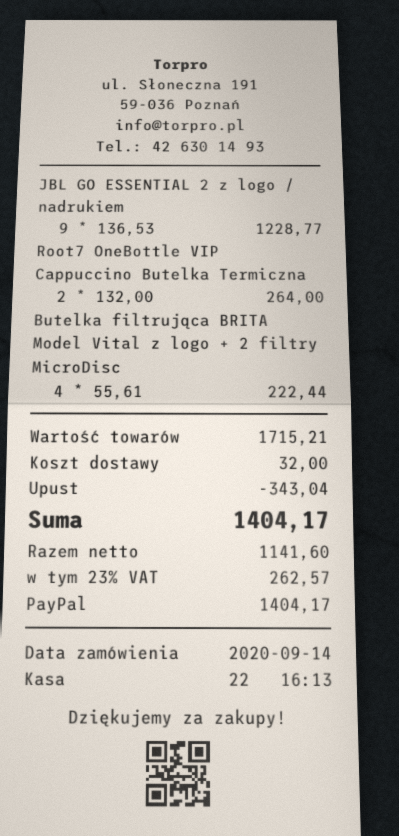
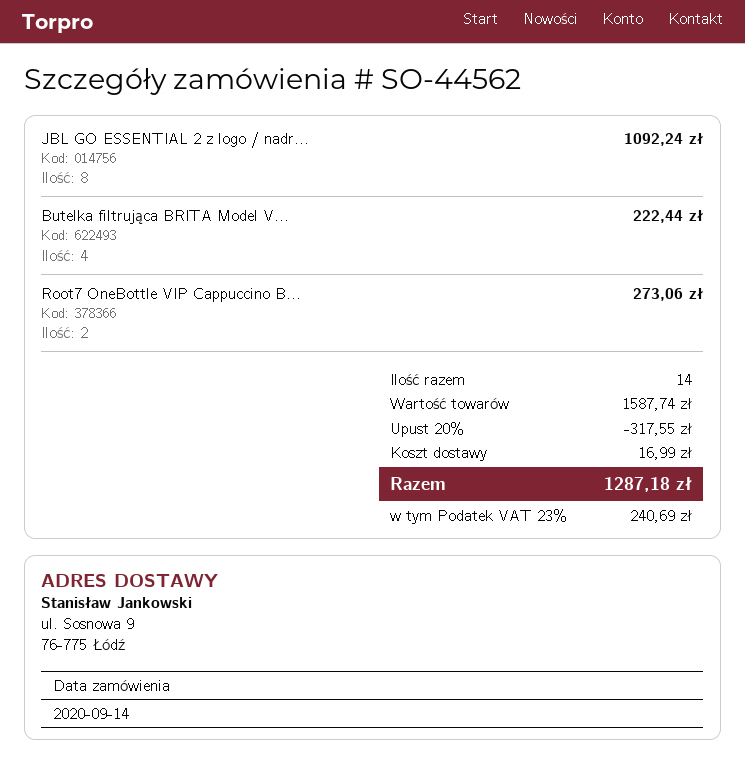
JBL GO ESSENTIAL 2 z logo / nadrukiem: 9 for 1228.77 -> 8 for 1092.24
Root7 OneBottle VIP Cappuccino Butelka Termiczna: 2 for 264.00 -> 2 for 273.06
subtotal: 1715.21 -> 1587.74
discount: 343.04 -> 317.55
shipping: 32.00 -> 16.99
tax: 23% = 262.57 -> 23% = 240.69
total: 1404.17 -> 1287.18

